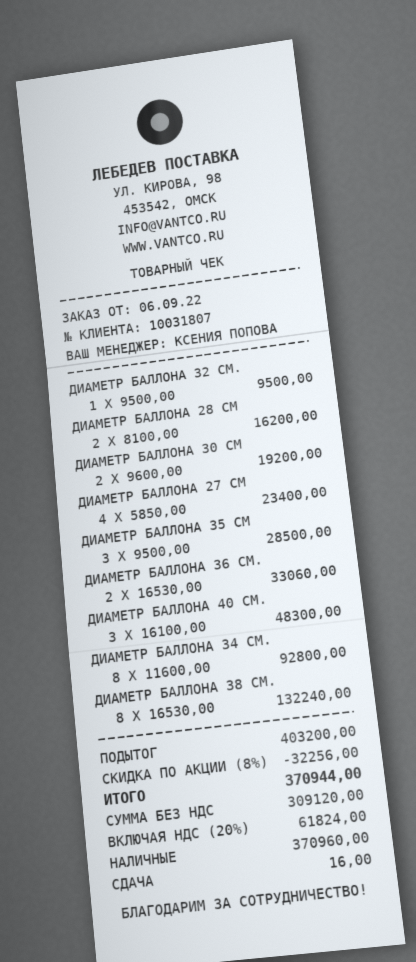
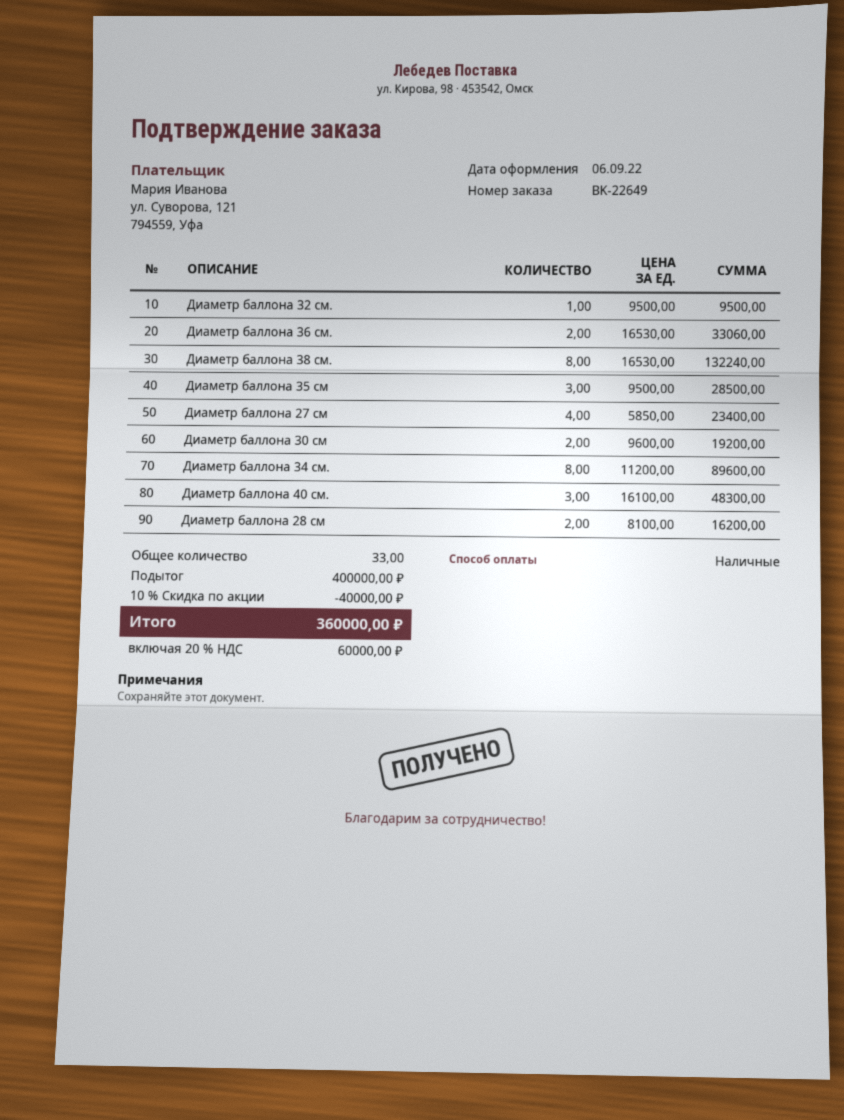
ДИАМЕТР БАЛЛОНА 34 СМ.: 8 x 11600.00 = 92800.00 -> 8 x 11200.00 = 89600.00
subtotal: 403200.00 -> 400000.00
discount: 8% = 32256.00 -> 10% = 40000.00
tax: 20% = 61824.00 -> 20% = 60000.00
total: 370944.00 -> 360000.00

